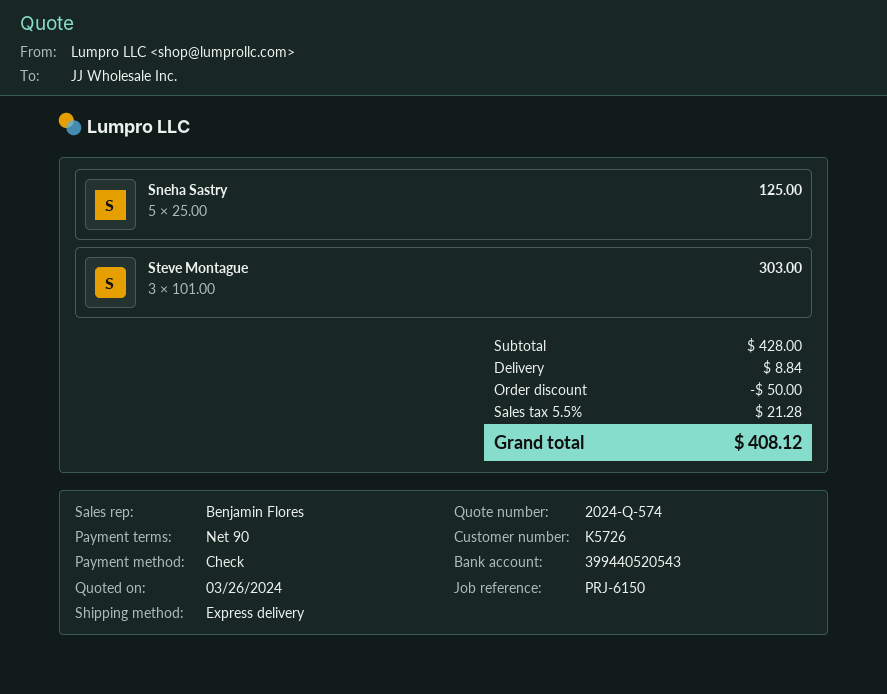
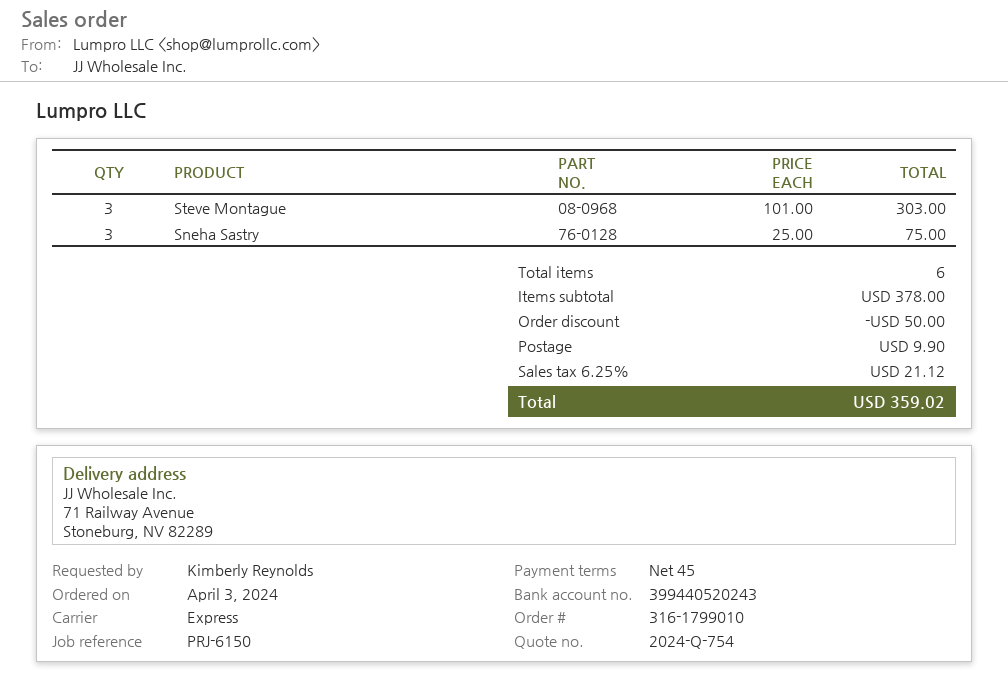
quote number: 2024-Q-574 -> 2024-Q-754
payment terms: 90 days -> 45 days
bank account: 399440520543 -> 399440520243
Sneha Sastry: 5 x 25.00 = 125.00 -> 3 x 25.00 = 75.00
subtotal: 428.00 -> 378.00
shipping: 8.84 -> 9.90
tax: 5.5% = 21.28 -> 6.25% = 21.12
total: 408.12 -> 359.02

